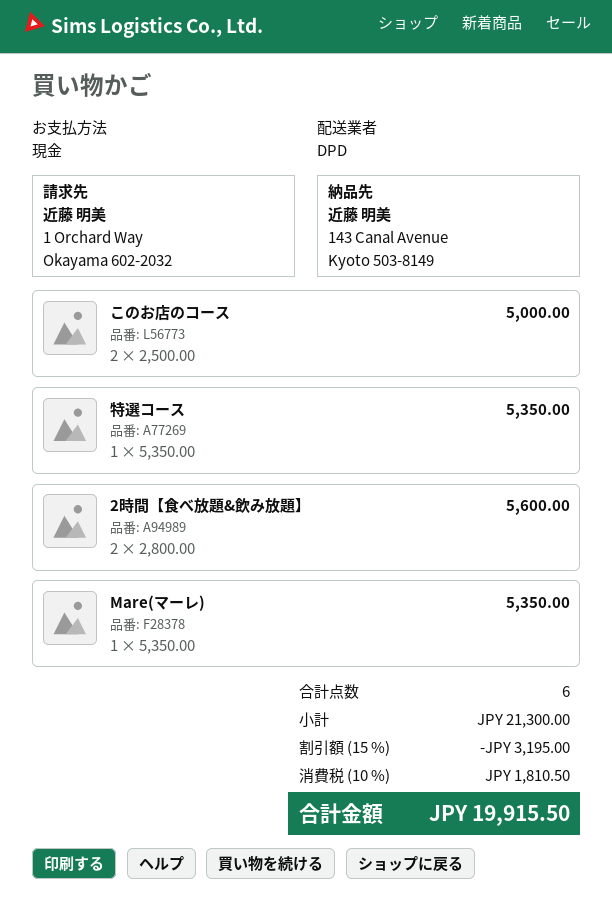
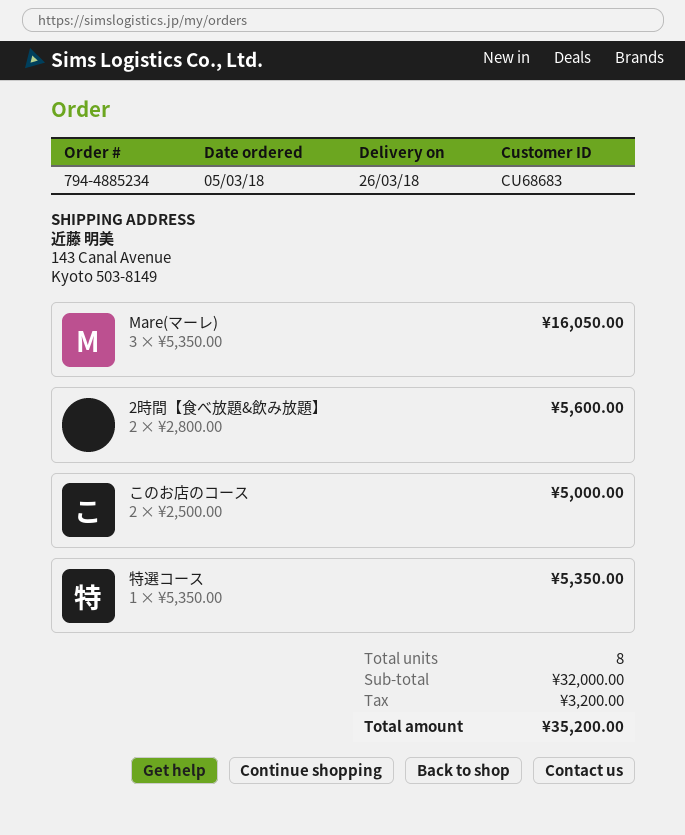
Mare(マーレ): 1 x 5350.00 = 5350.00 -> 3 x 5350.00 = 16050.00
total quantity: 6 -> 8
subtotal: 21300.00 -> 32000.00
discount: 15% = 3195.00 -> none
tax: 1810.50 -> 3200.00
total: 19915.50 -> 35200.00

